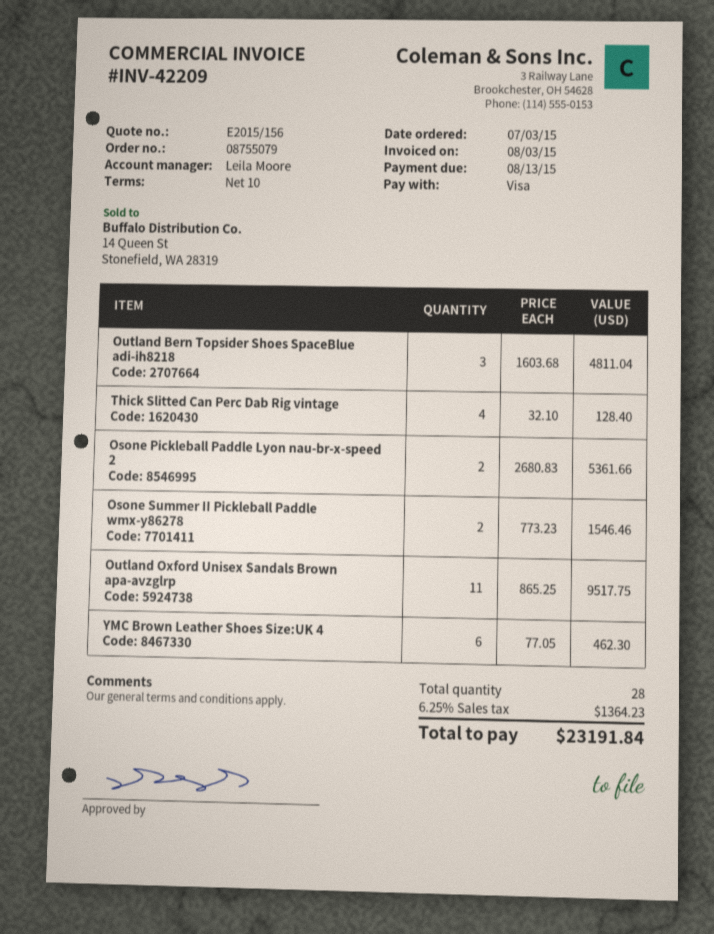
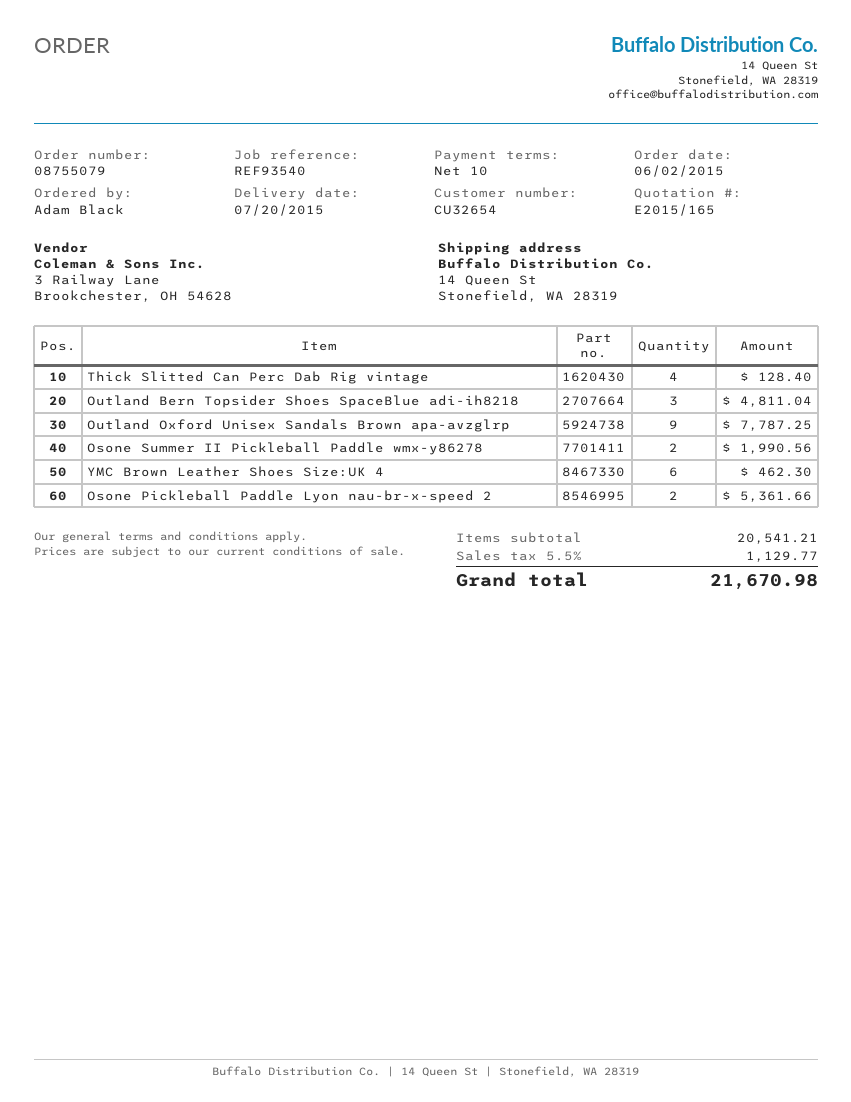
quote number: E2015/156 -> E2015/165
order date: 2015-07-03 -> 2015-06-02
Osone Summer II Pickleball Paddle wmx-y86278: 2 for 1546.46 -> 2 for 1990.56
Outland Oxford Unisex Sandals Brown apa-avzglrp: 11 for 9517.75 -> 9 for 7787.25
tax: 6.25% = 1364.23 -> 5.5% = 1129.77
total: 23191.84 -> 21670.98

